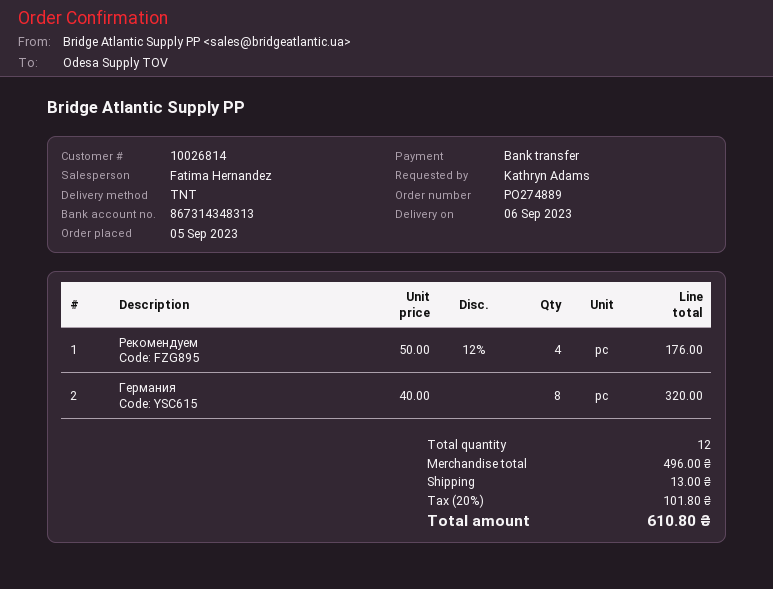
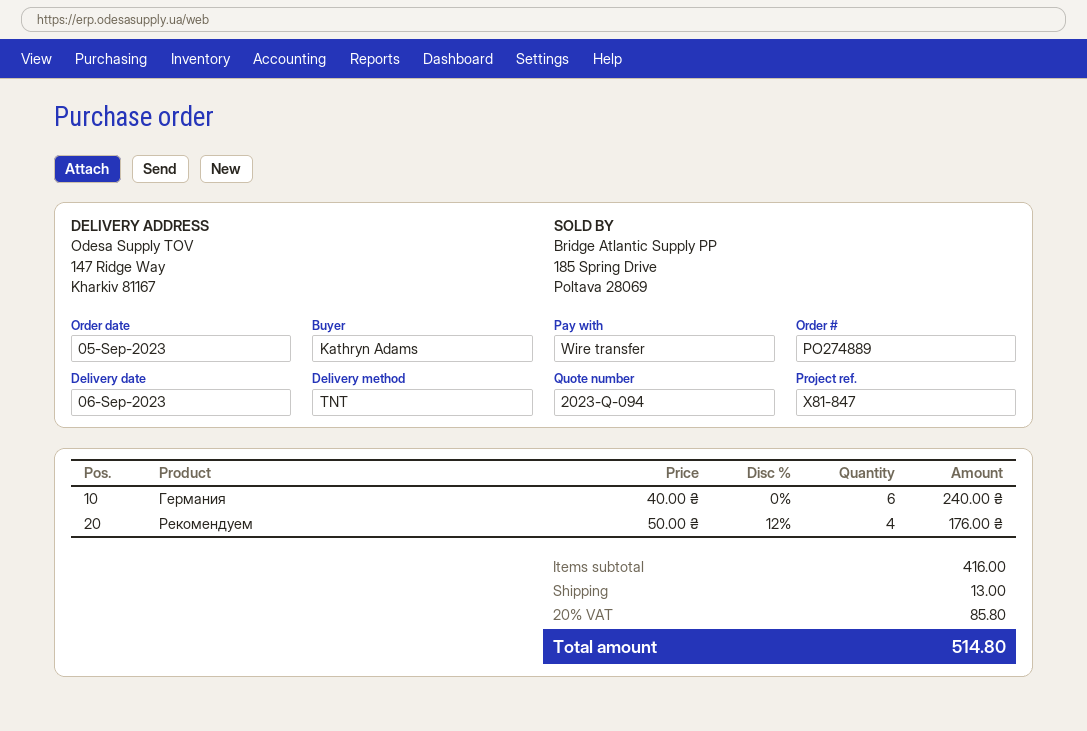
Германия: 8 x 40.00 = 320.00 -> 6 x 40.00 = 240.00
subtotal: 496.00 -> 416.00
tax: 20% = 101.80 -> 20% = 85.80
total: 610.80 -> 514.80

